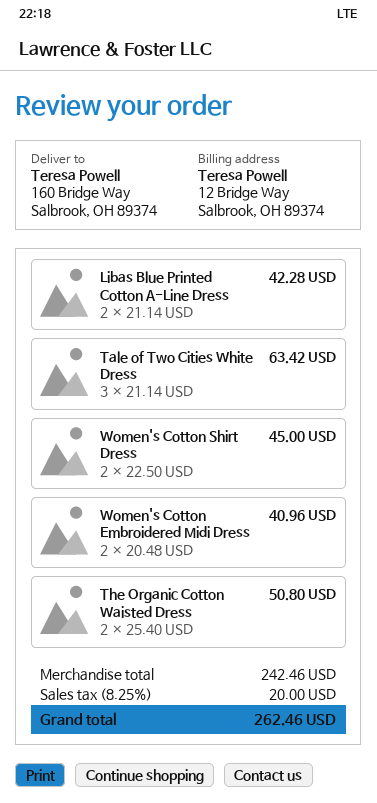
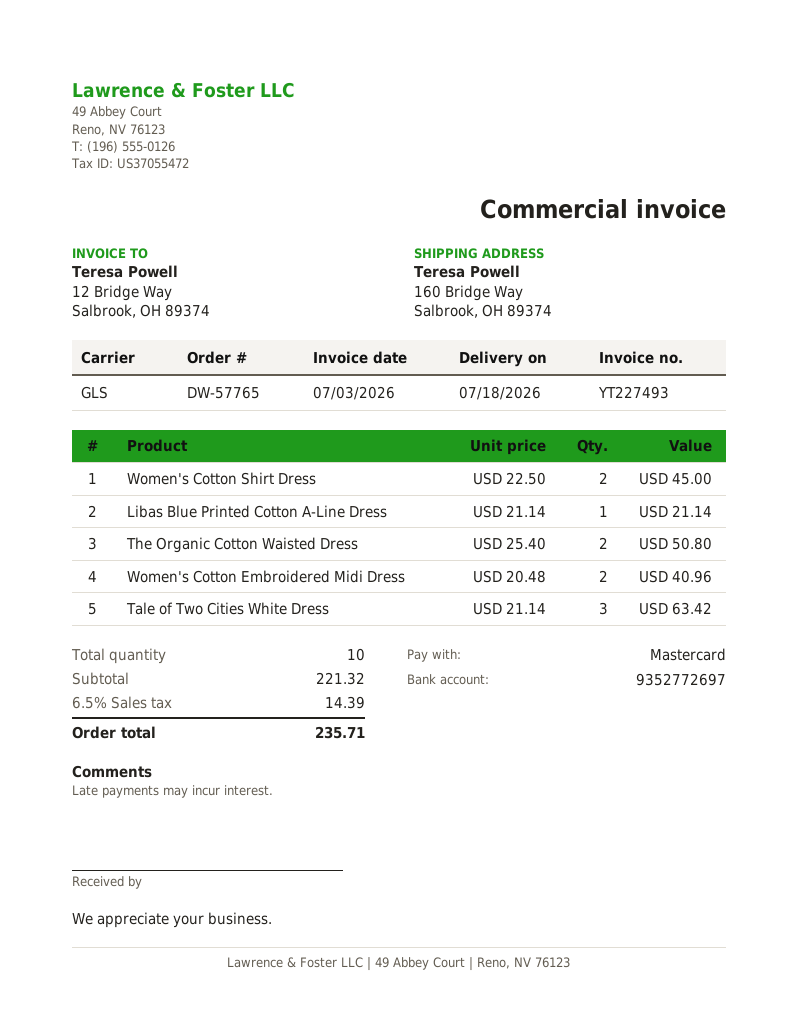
Libas Blue Printed Cotton A-Line Dress: 2 x 21.14 = 42.28 -> 1 x 21.14 = 21.14
subtotal: 242.46 -> 221.32
tax: 8.25% = 20.00 -> 6.5% = 14.39
total: 262.46 -> 235.71

